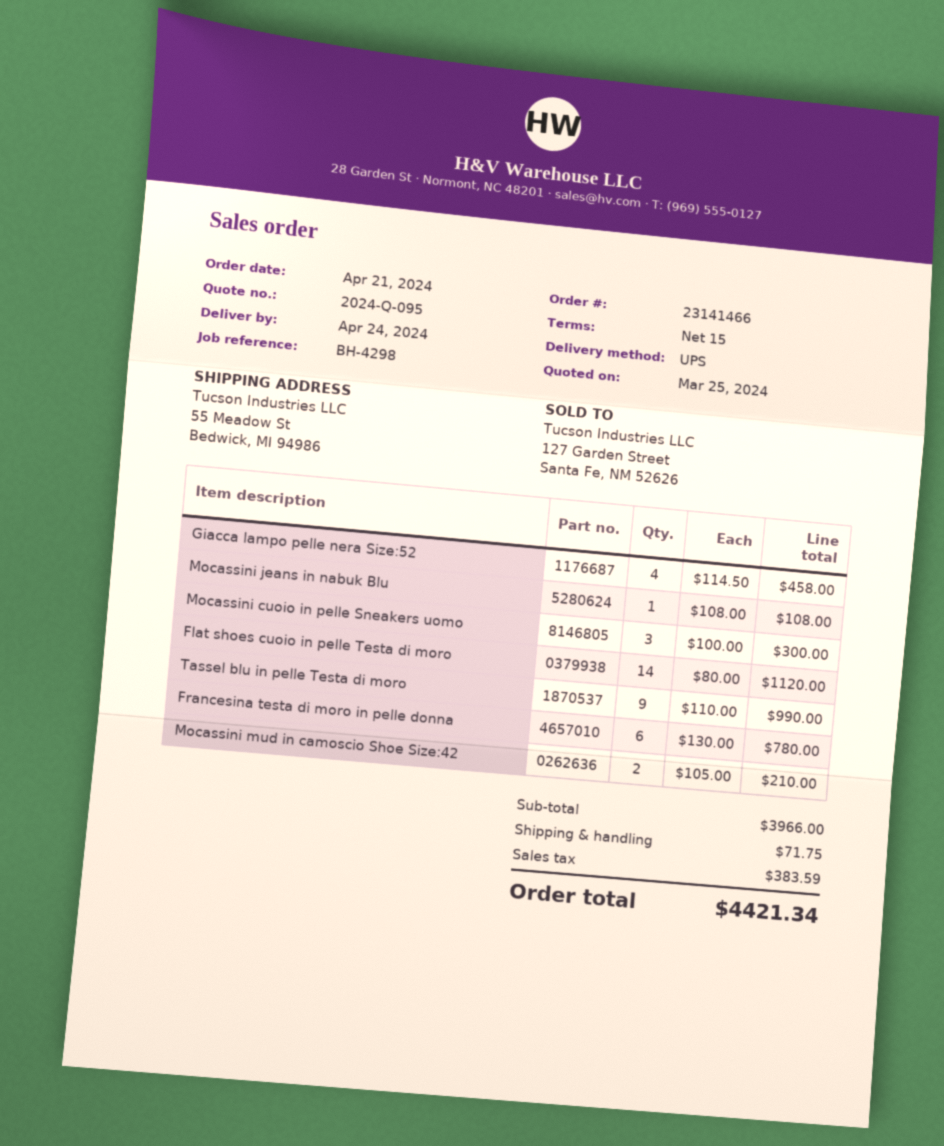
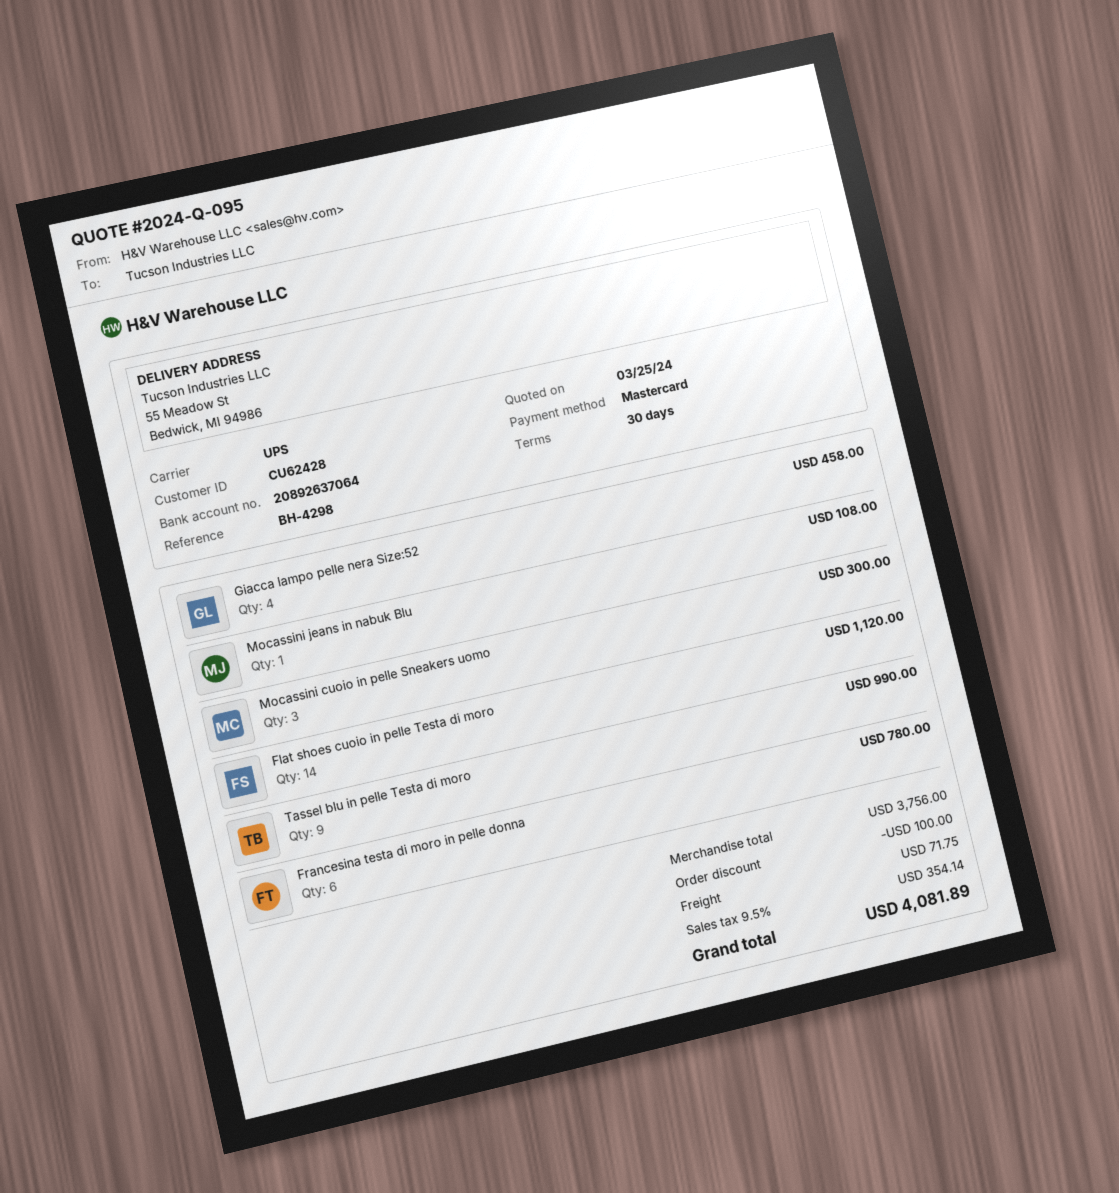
payment terms: 15 days -> 30 days
Mocassini mud in camoscio Shoe Size:42: 2 for 210.00 -> none
subtotal: 3966.00 -> 3756.00
discount: none -> 100.00
tax: 383.59 -> 354.14
total: 4421.34 -> 4081.89

